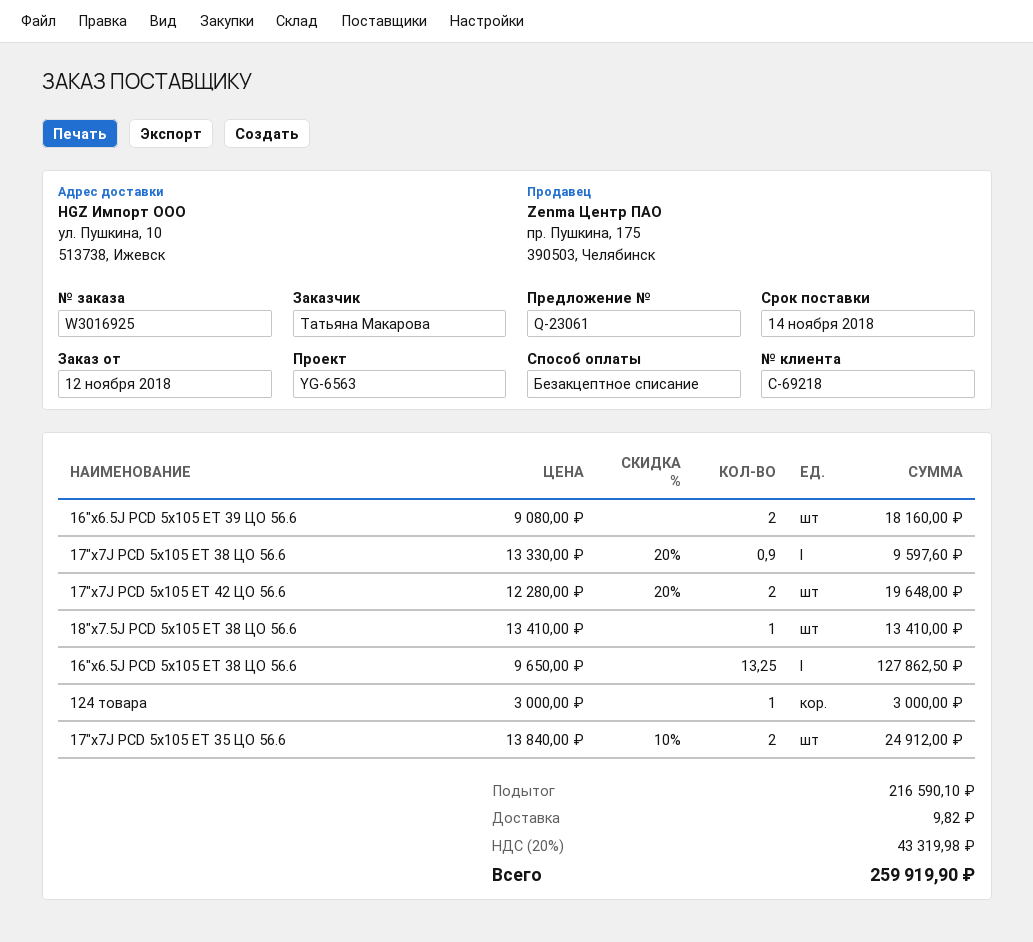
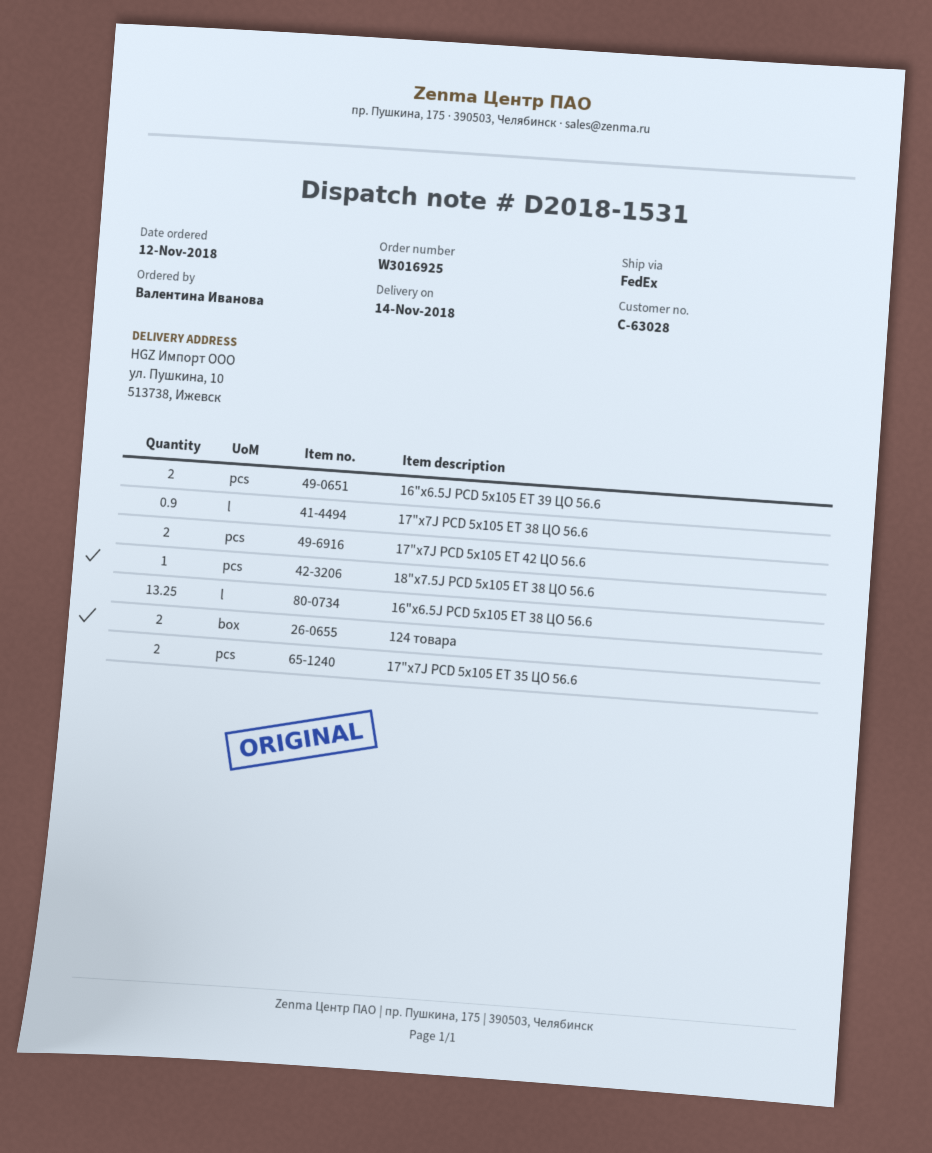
customer number: C-69218 -> C-63028
ordered by: Татьяна Макарова -> Валентина Иванова
124 товара: 1 -> 2

